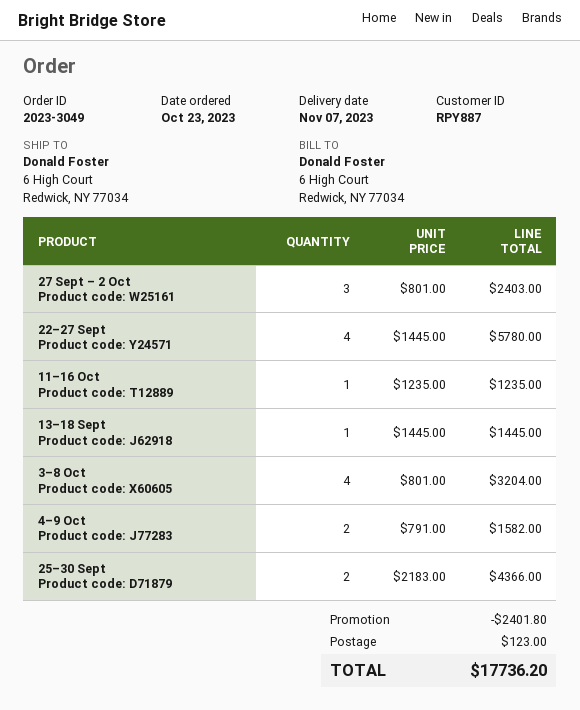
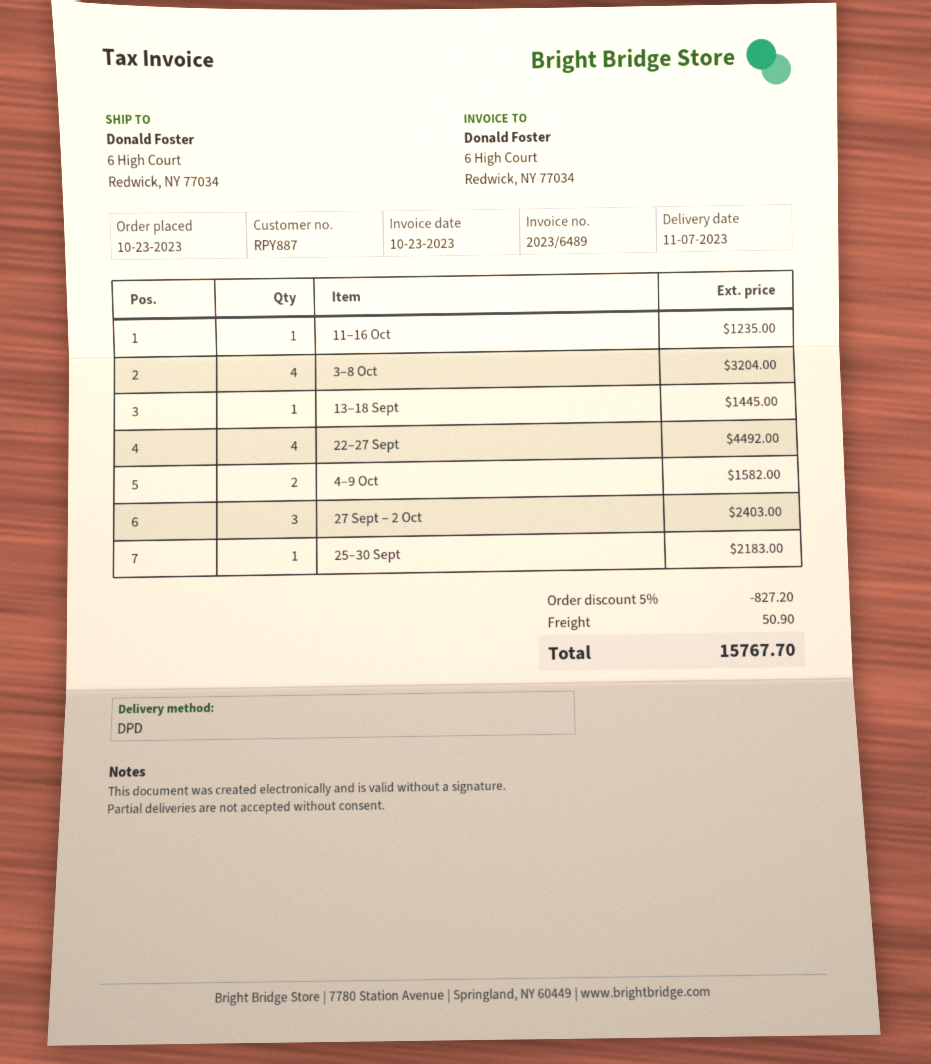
22–27 Sept: 4 for 5780.00 -> 4 for 4492.00
25–30 Sept: 2 for 4366.00 -> 1 for 2183.00
discount: 2401.80 -> 827.20
shipping: 123.00 -> 50.90
total: 17736.20 -> 15767.70

